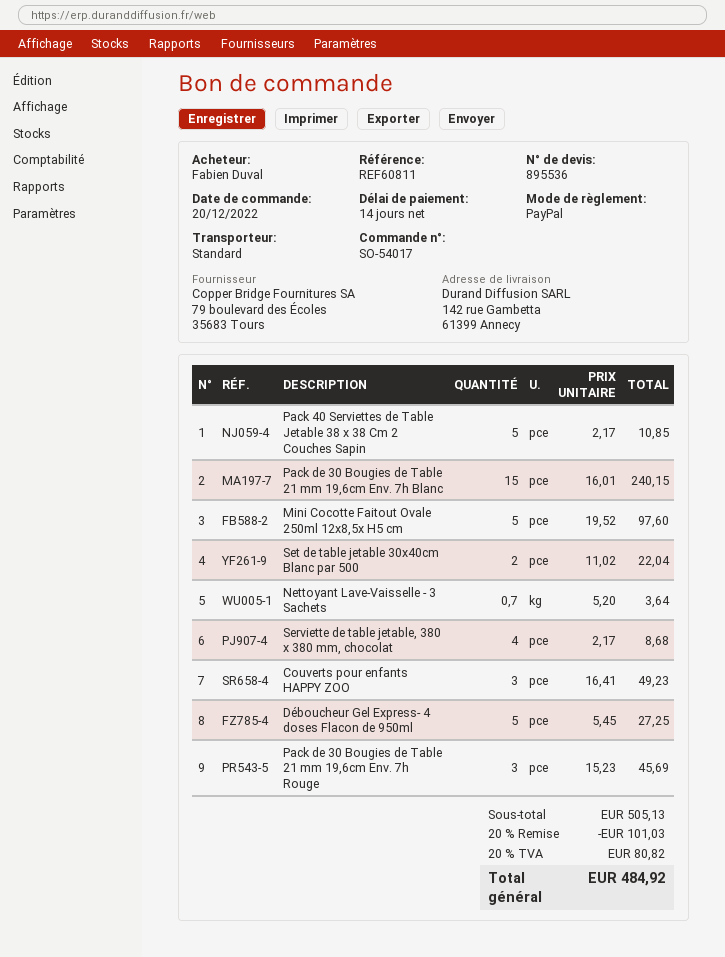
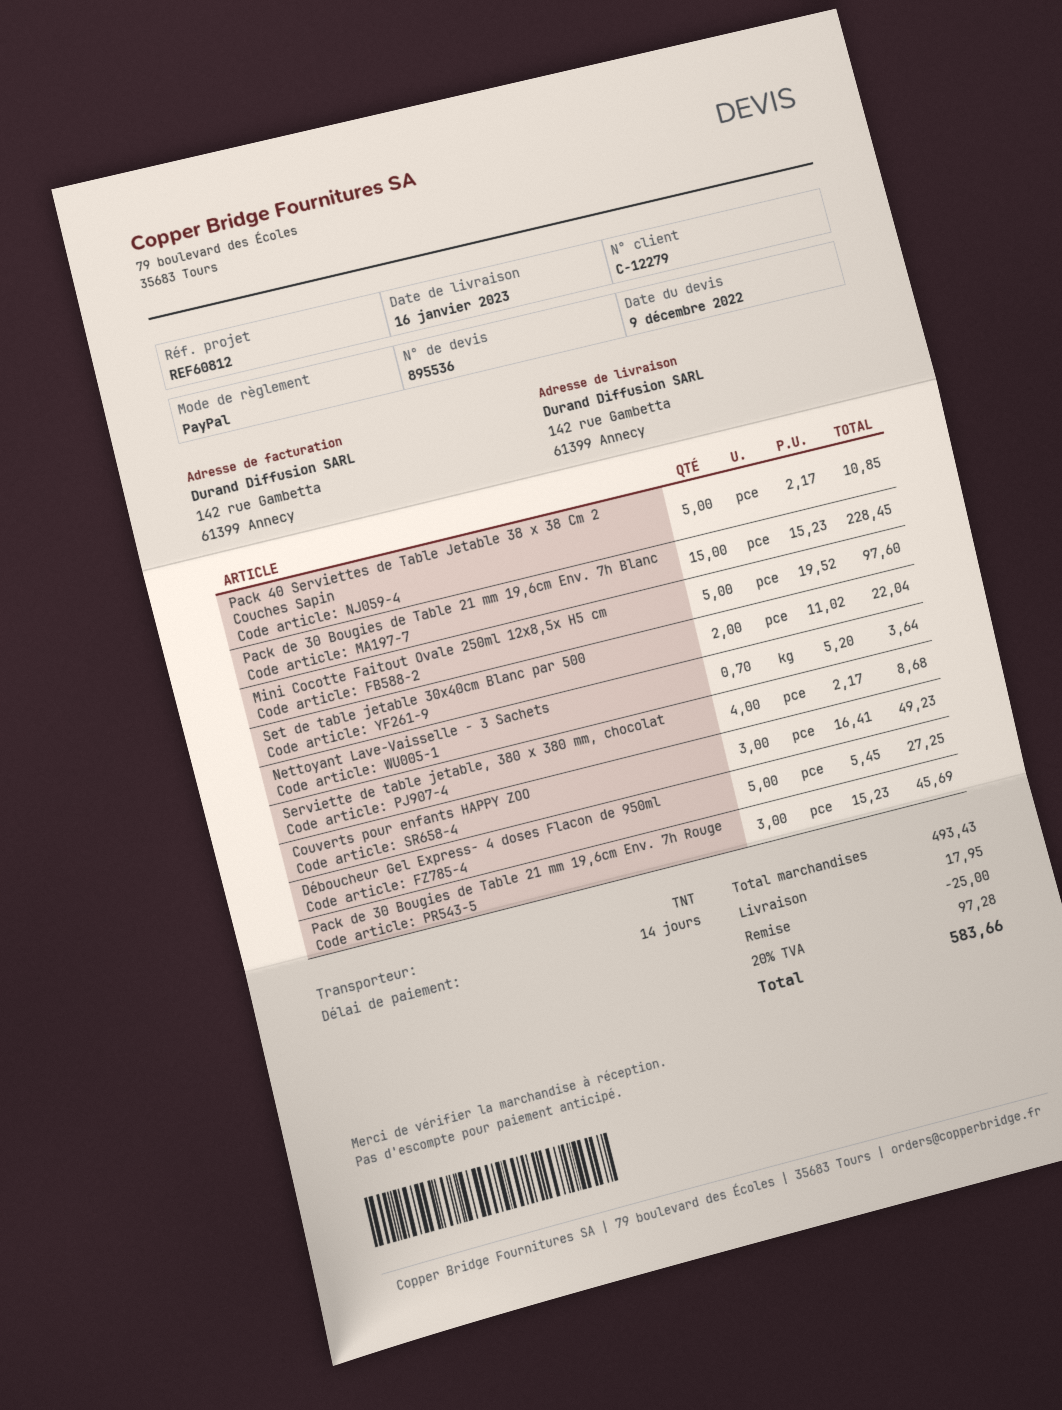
reference: REF60811 -> REF60812
shipping method: standard -> TNT
Pack de 30 Bougies de Table 21 mm 19,6cm Env. 7h Blanc: 15 x 16.01 = 240.15 -> 15 x 15.23 = 228.45
subtotal: 505.13 -> 493.43
discount: 101.03 -> 25.00
shipping: none -> 17.95
tax: 20% = 80.82 -> 20% = 97.28
total: 484.92 -> 583.66

